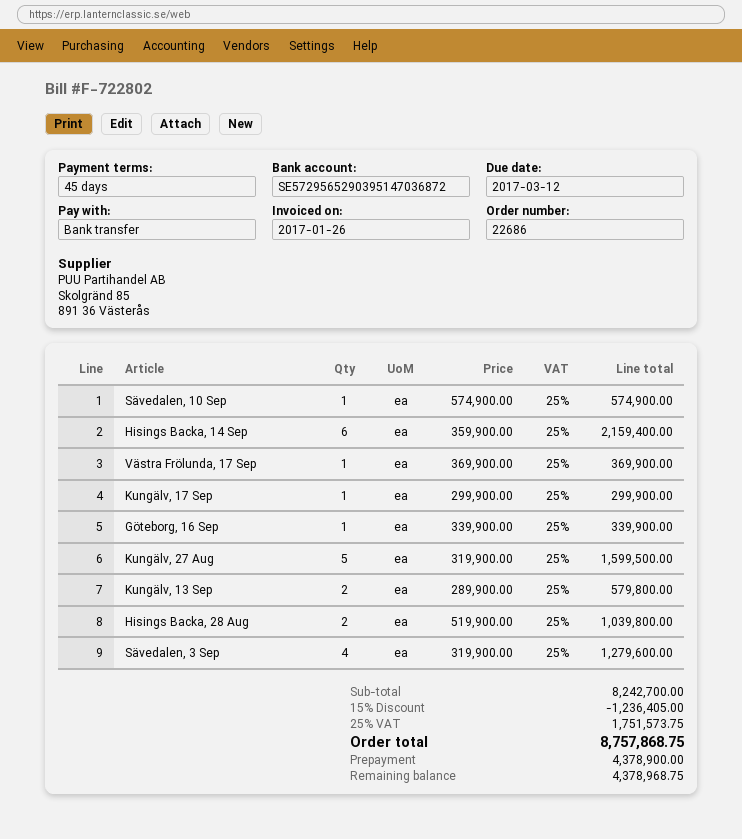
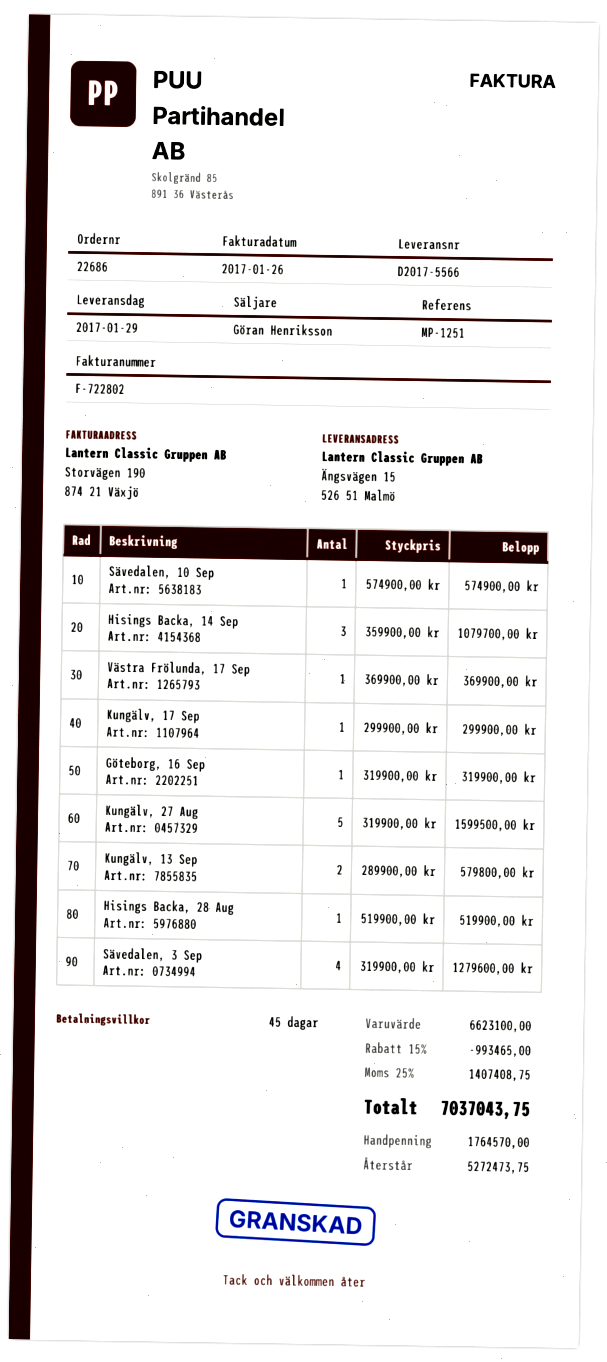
Hisings Backa, 14 Sep: 6 x 359900.00 = 2159400.00 -> 3 x 359900.00 = 1079700.00
Göteborg, 16 Sep: 1 x 339900.00 = 339900.00 -> 1 x 319900.00 = 319900.00
Hisings Backa, 28 Aug: 2 x 519900.00 = 1039800.00 -> 1 x 519900.00 = 519900.00
subtotal: 8242700.00 -> 6623100.00
discount: 15% = 1236405.00 -> 15% = 993465.00
tax: 25% = 1751573.75 -> 25% = 1407408.75
total: 8757868.75 -> 7037043.75
deposit: 4378900.00 -> 1764570.00
balance: 4378968.75 -> 5272473.75

